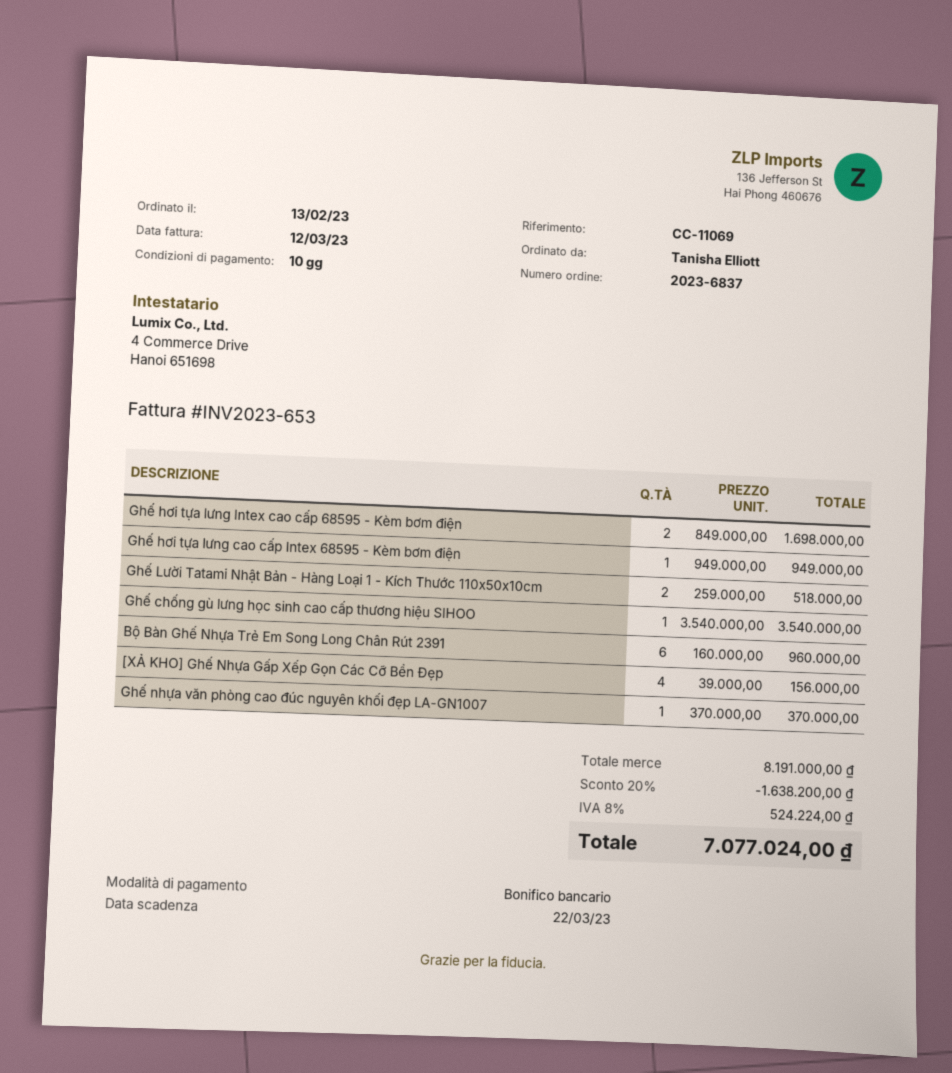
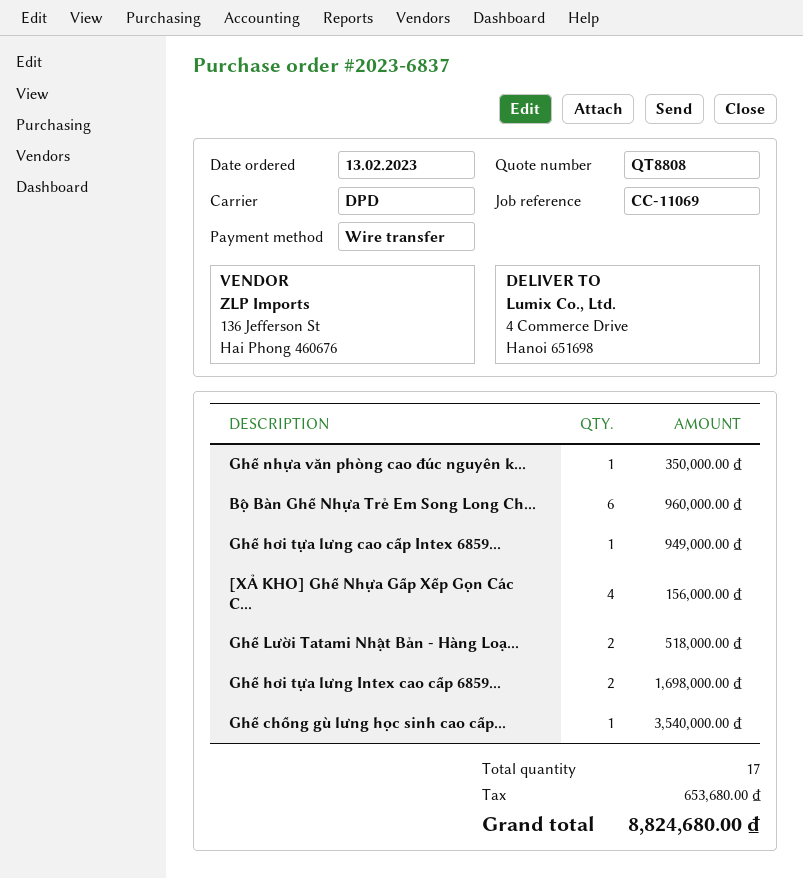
Ghế nhựa văn phòng cao đúc nguyên khối đẹp LA-GN1007: 1 for 370000.00 -> 1 for 350000.00
discount: 20% = 1638200.00 -> none
tax: 524224.00 -> 653680.00
total: 7077024.00 -> 8824680.00

